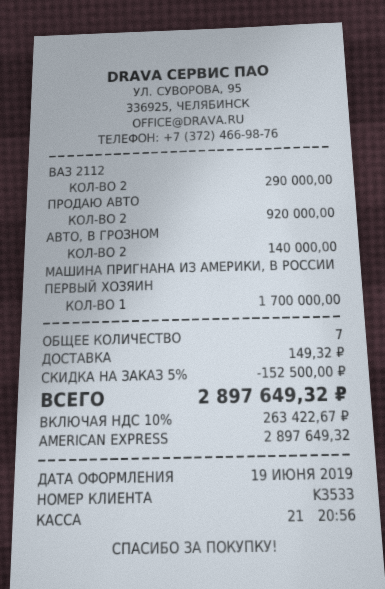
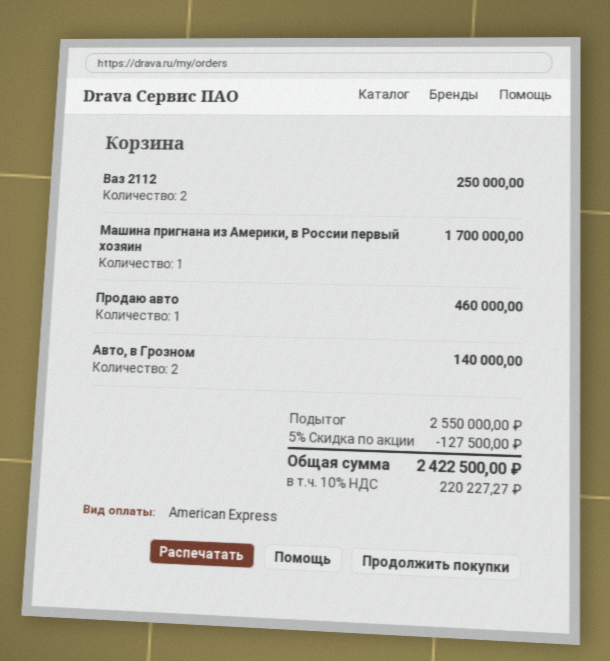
ВАЗ 2112: 2 for 290000.00 -> 2 for 250000.00
ПРОДАЮ АВТО: 2 for 920000.00 -> 1 for 460000.00
discount: 5% = 152500.00 -> 5% = 127500.00
shipping: 149.32 -> none
tax: 10% = 263422.67 -> 10% = 220227.27
total: 2897649.32 -> 2422500.00

